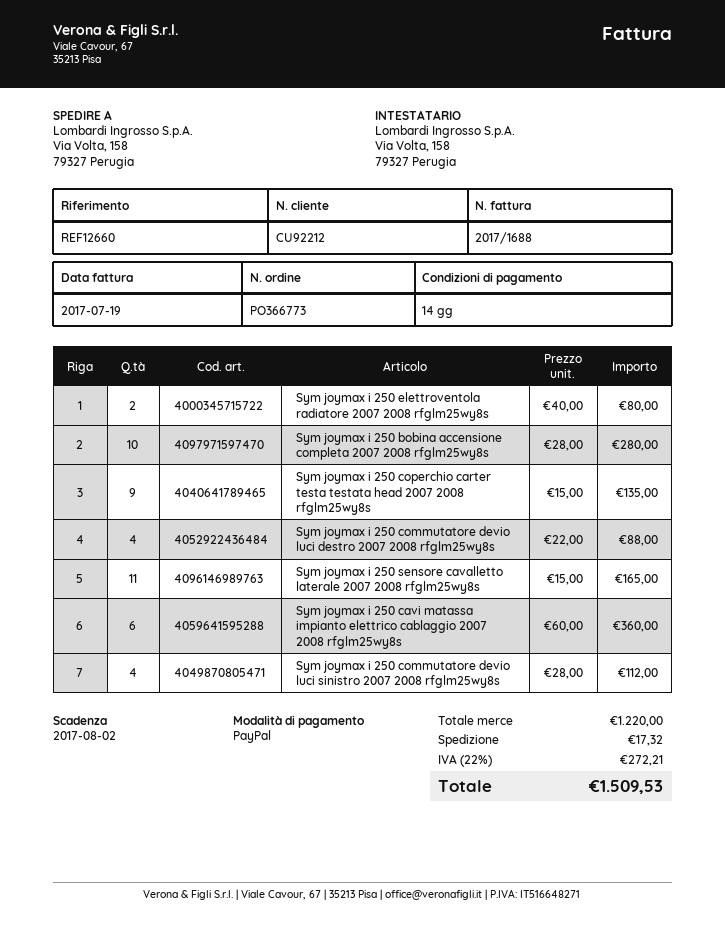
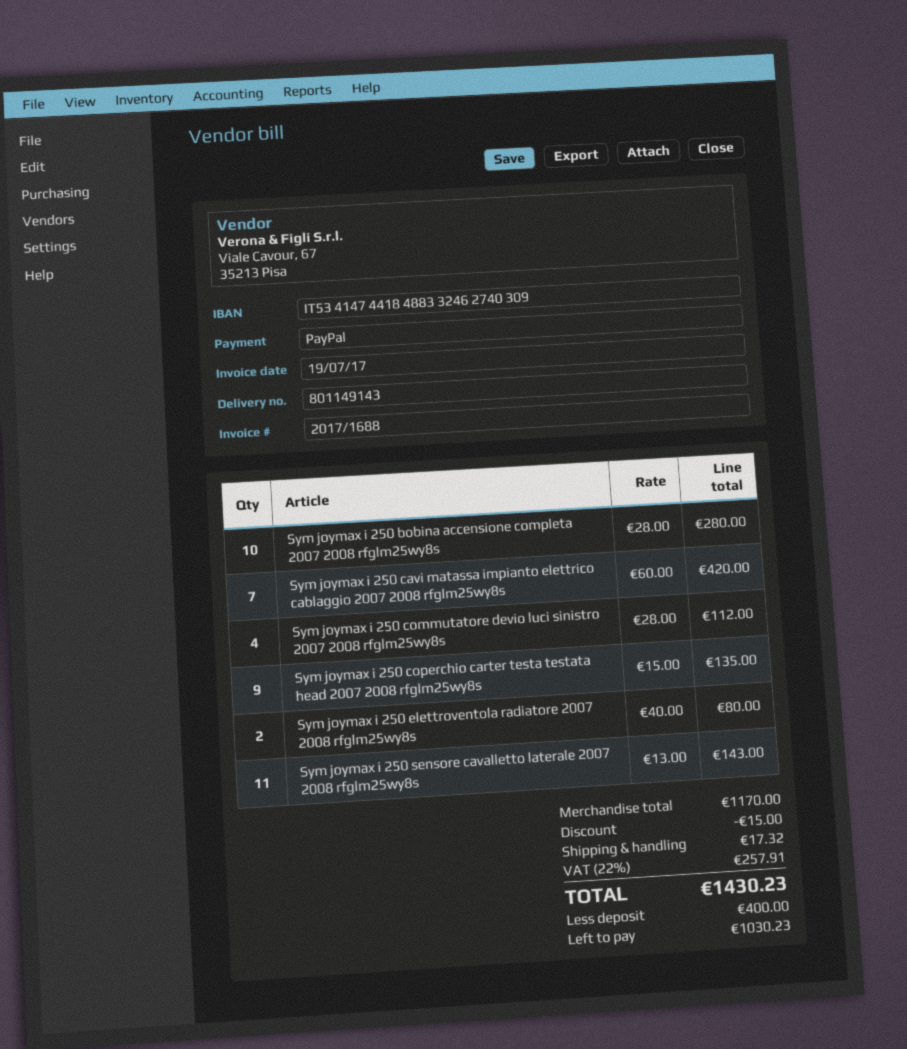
Sym joymax i 250 commutatore devio luci destro 2007 2008 rfglm25wy8s: 4 x 22.00 = 88.00 -> none
Sym joymax i 250 sensore cavalletto laterale 2007 2008 rfglm25wy8s: 11 x 15.00 = 165.00 -> 11 x 13.00 = 143.00
Sym joymax i 250 cavi matassa impianto elettrico cablaggio 2007 2008 rfglm25wy8s: 6 x 60.00 = 360.00 -> 7 x 60.00 = 420.00
subtotal: 1220.00 -> 1170.00
discount: none -> 15.00
tax: 22% = 272.21 -> 22% = 257.91
total: 1509.53 -> 1430.23

